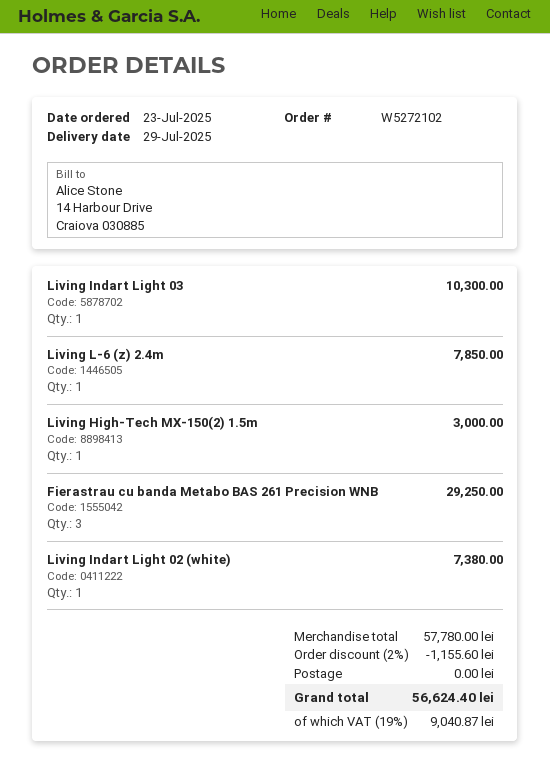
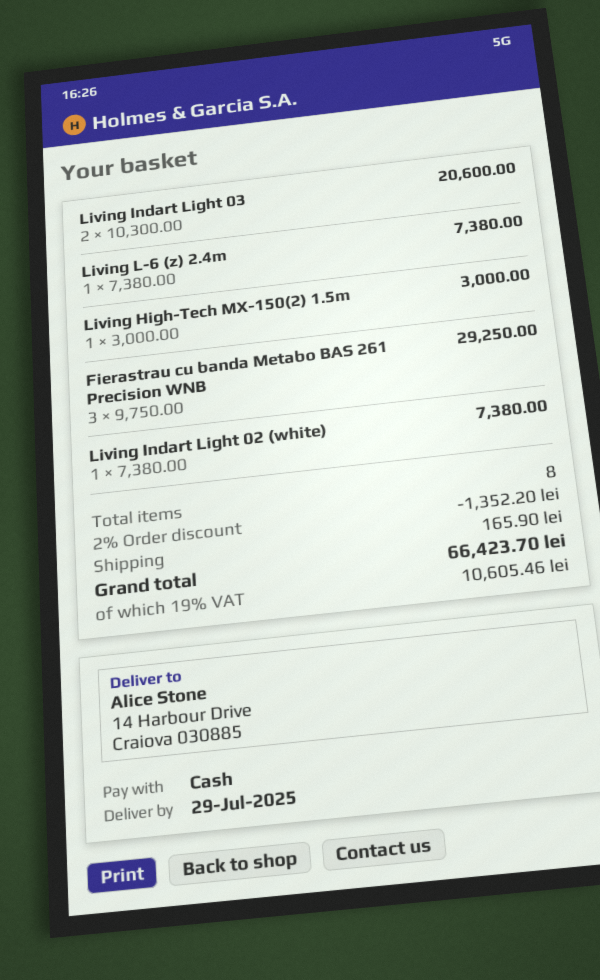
Living Indart Light 03: 1 for 10300.00 -> 2 for 20600.00
Living L-6 (z) 2.4m: 1 for 7850.00 -> 1 for 7380.00
discount: 2% = 1155.60 -> 2% = 1352.20
shipping: 0.00 -> 165.90
tax: 19% = 9040.87 -> 19% = 10605.46
total: 56624.40 -> 66423.70

